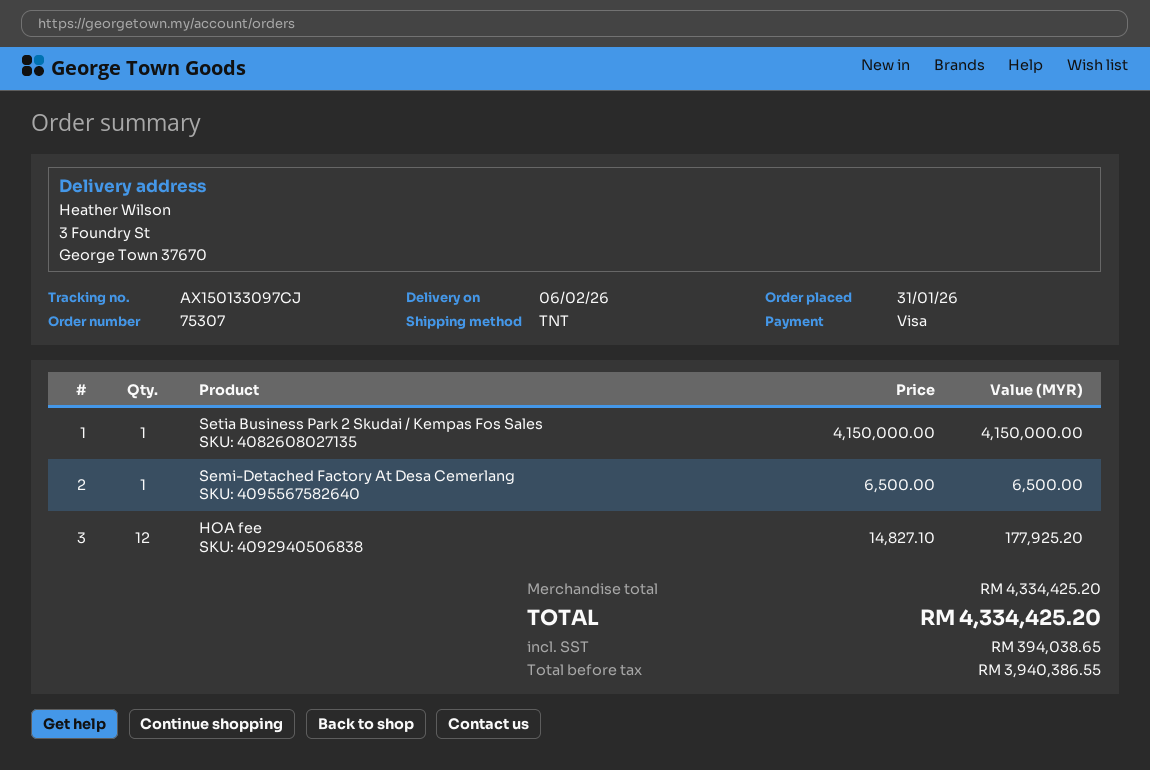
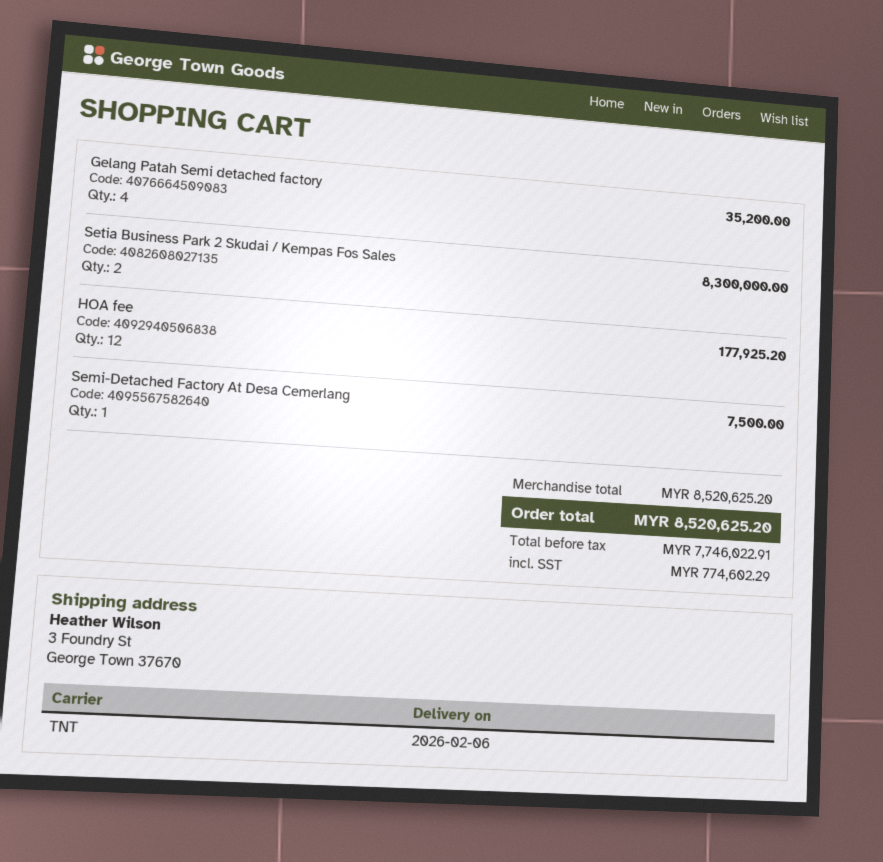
Setia Business Park 2 Skudai / Kempas Fos Sales: 1 for 4150000.00 -> 2 for 8300000.00
Semi-Detached Factory At Desa Cemerlang: 1 for 6500.00 -> 1 for 7500.00
Gelang Patah Semi detached factory: none -> 4 for 35200.00
subtotal: 4334425.20 -> 8520625.20
net: 3940386.55 -> 7746022.91
tax: 394038.65 -> 774602.29
total: 4334425.20 -> 8520625.20

